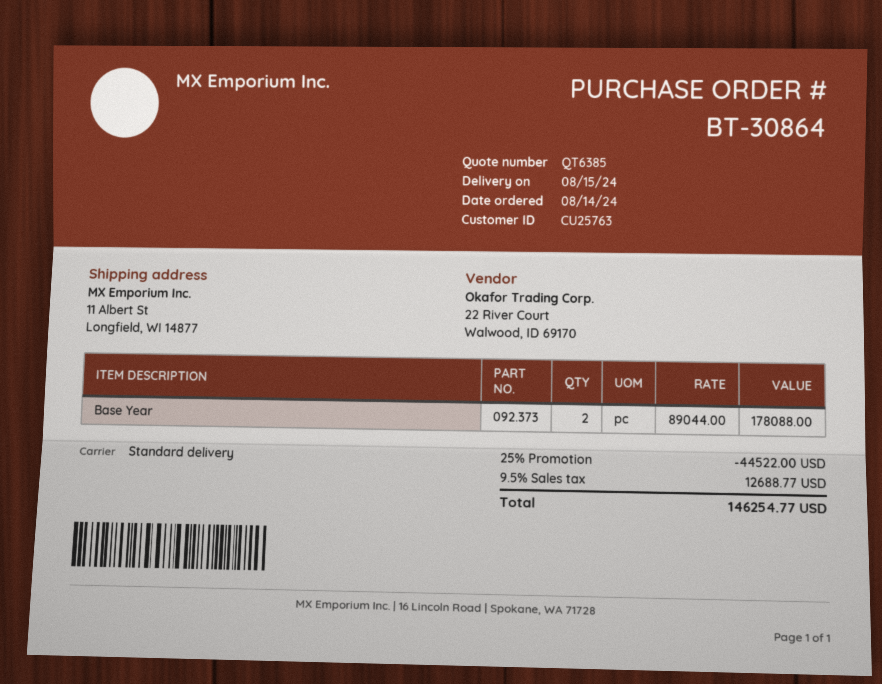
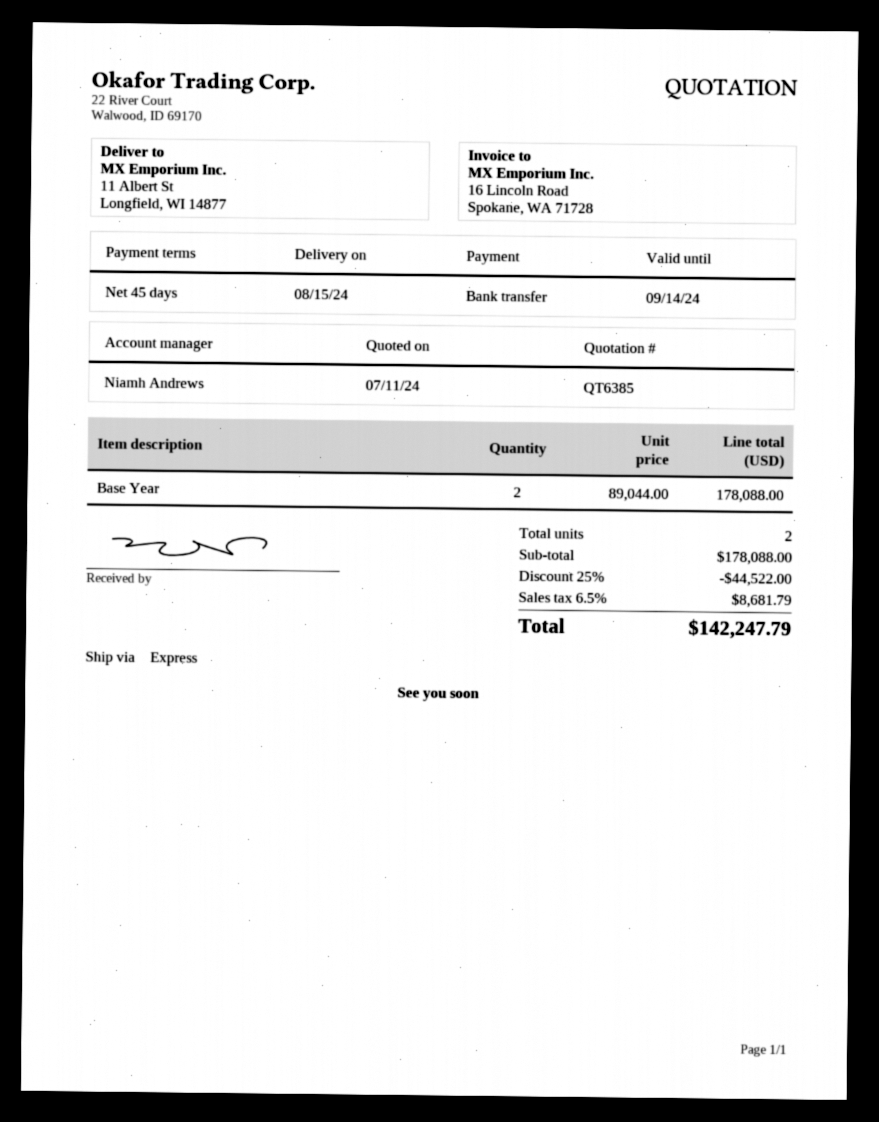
shipping method: standard -> express
tax: 9.5% = 12688.77 -> 6.5% = 8681.79
total: 146254.77 -> 142247.79

